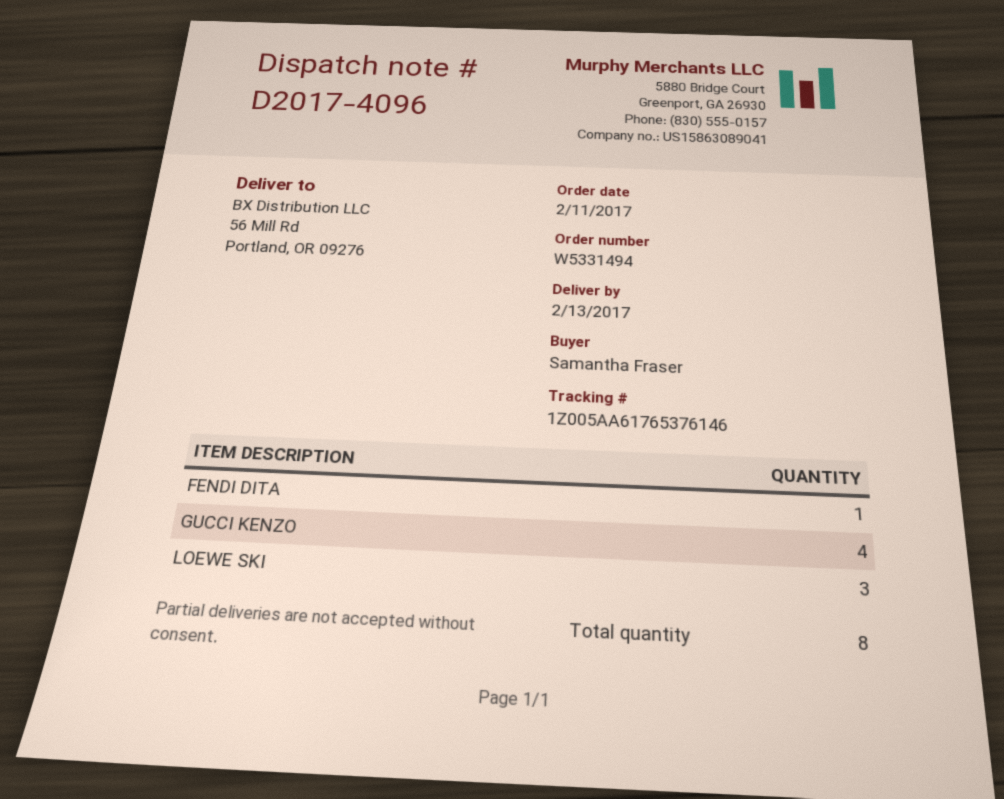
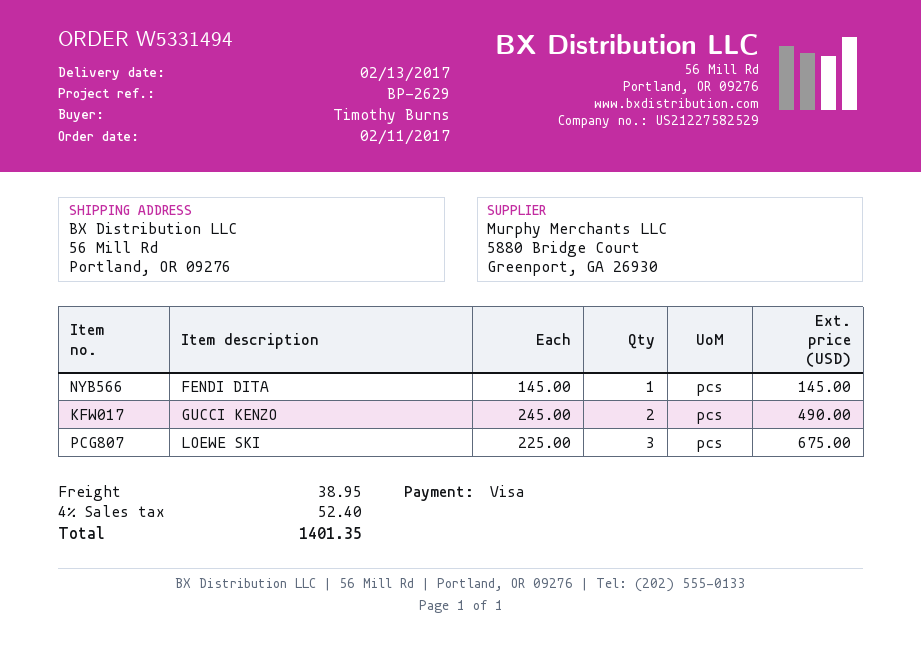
ordered by: Samantha Fraser -> Timothy Burns
GUCCI KENZO: 4 -> 2

